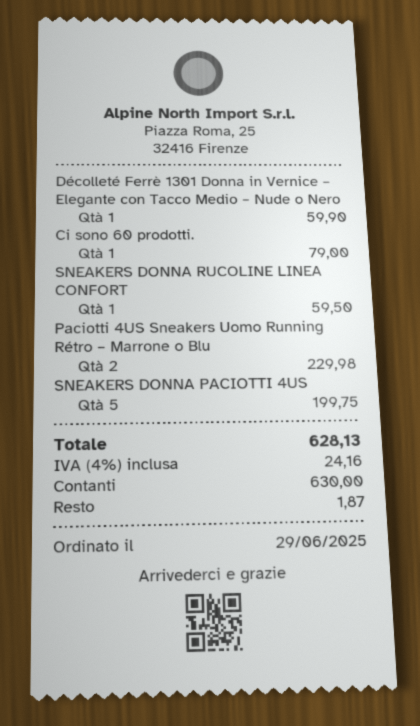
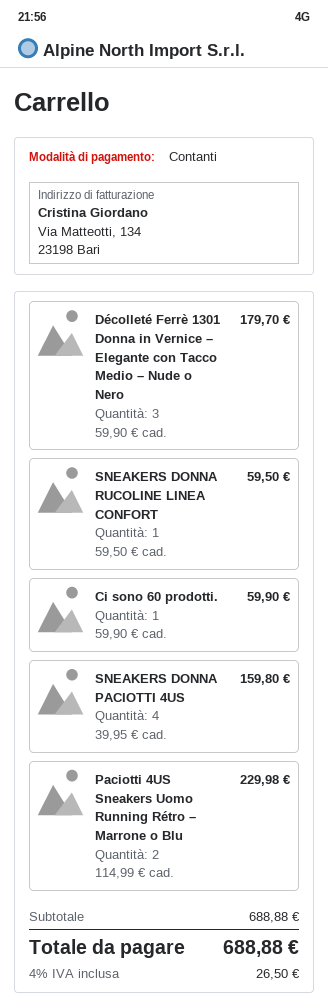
Décolleté Ferrè 1301 Donna in Vernice – Elegante con Tacco Medio – Nude o Nero: 1 for 59.90 -> 3 for 179.70
Ci sono 60 prodotti.: 1 for 79.00 -> 1 for 59.90
SNEAKERS DONNA PACIOTTI 4US: 5 for 199.75 -> 4 for 159.80
tax: 4% = 24.16 -> 4% = 26.50
total: 628.13 -> 688.88

